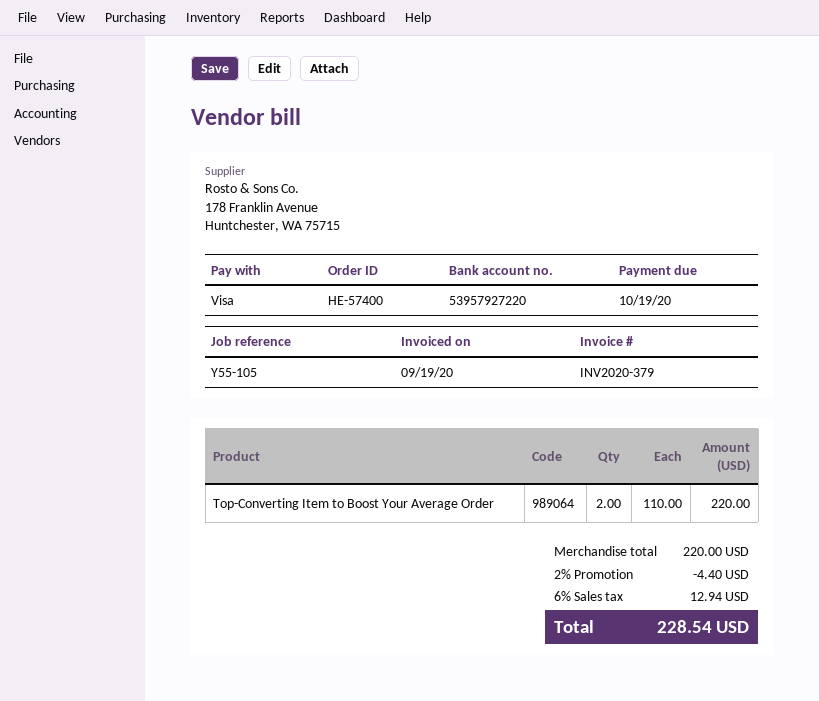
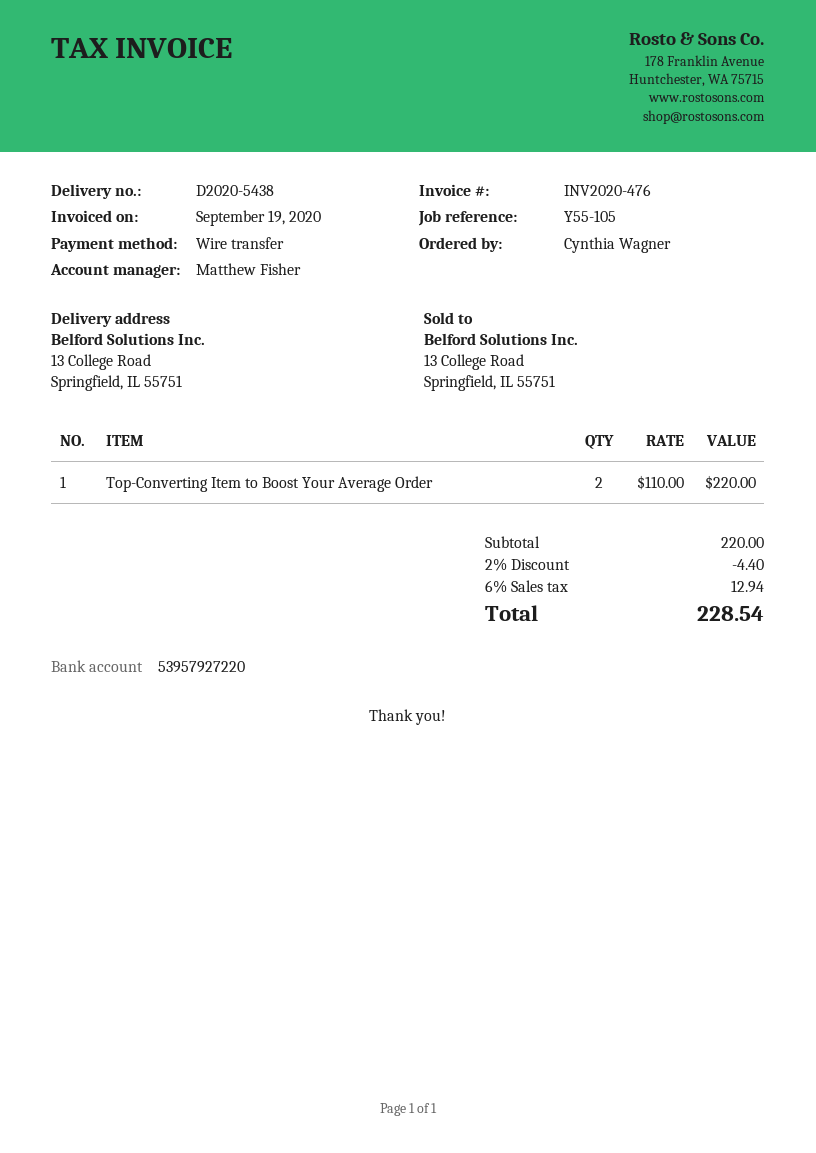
invoice number: INV2020-379 -> INV2020-476
payment method: Visa -> bank transfer

